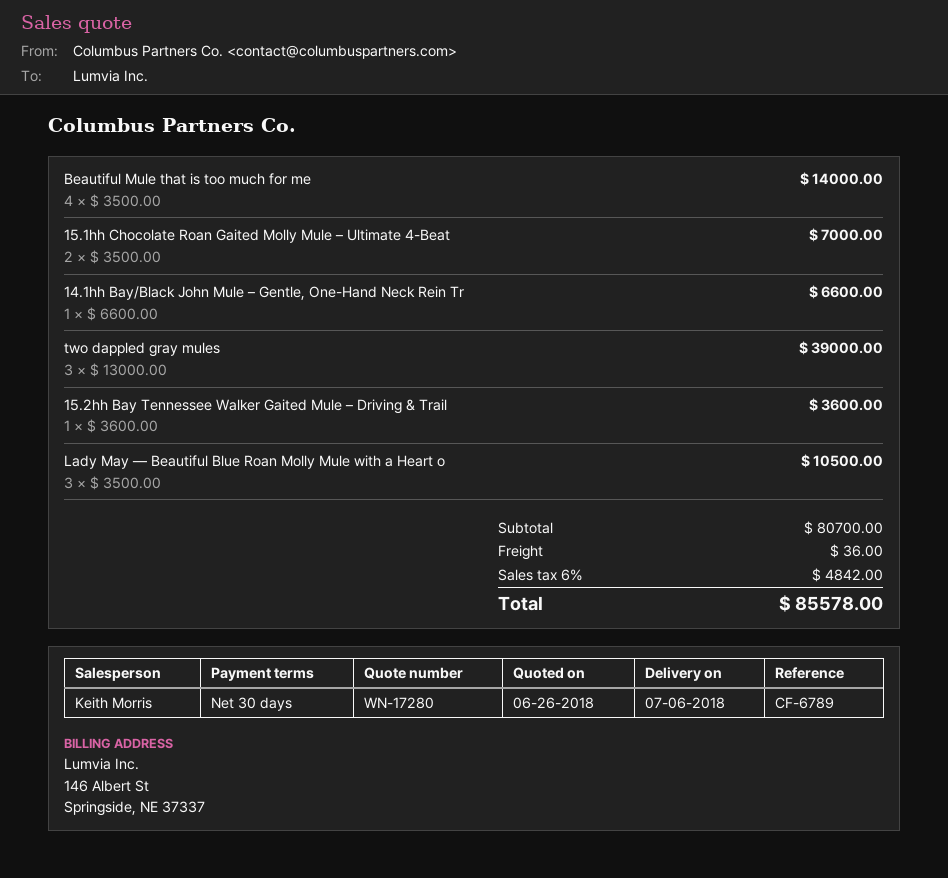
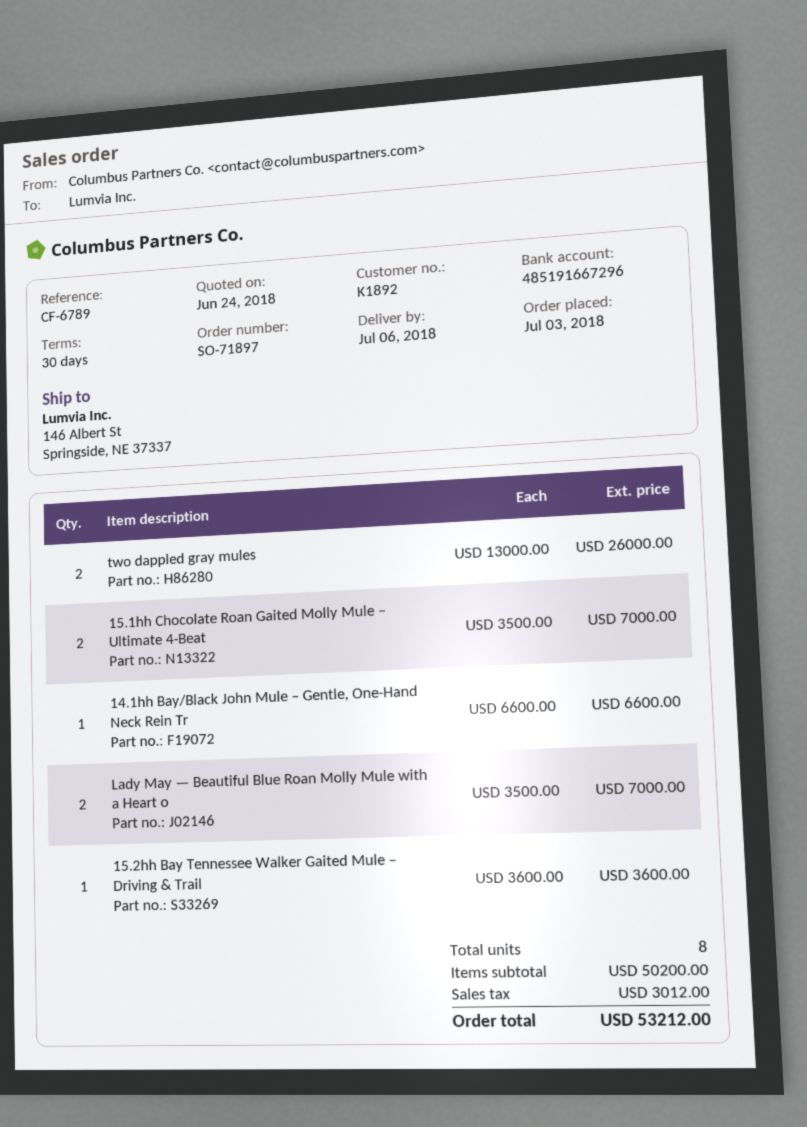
quote date: 2018-06-26 -> 2018-06-24
Beautiful Mule that is too much for me: 4 x 3500.00 = 14000.00 -> none
two dappled gray mules: 3 x 13000.00 = 39000.00 -> 2 x 13000.00 = 26000.00
Lady May — Beautiful Blue Roan Molly Mule with a Heart o: 3 x 3500.00 = 10500.00 -> 2 x 3500.00 = 7000.00
subtotal: 80700.00 -> 50200.00
shipping: 36.00 -> none
tax: 4842.00 -> 3012.00
total: 85578.00 -> 53212.00

